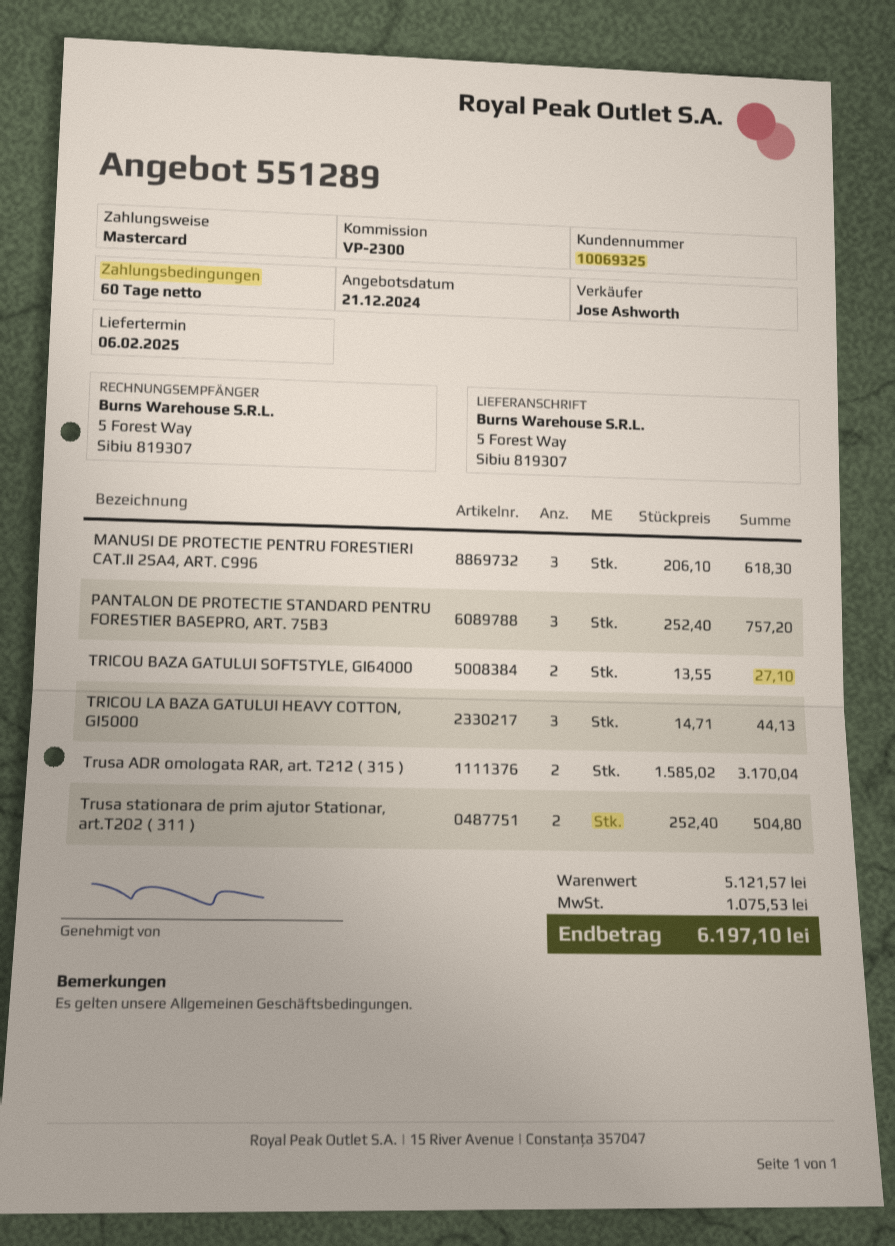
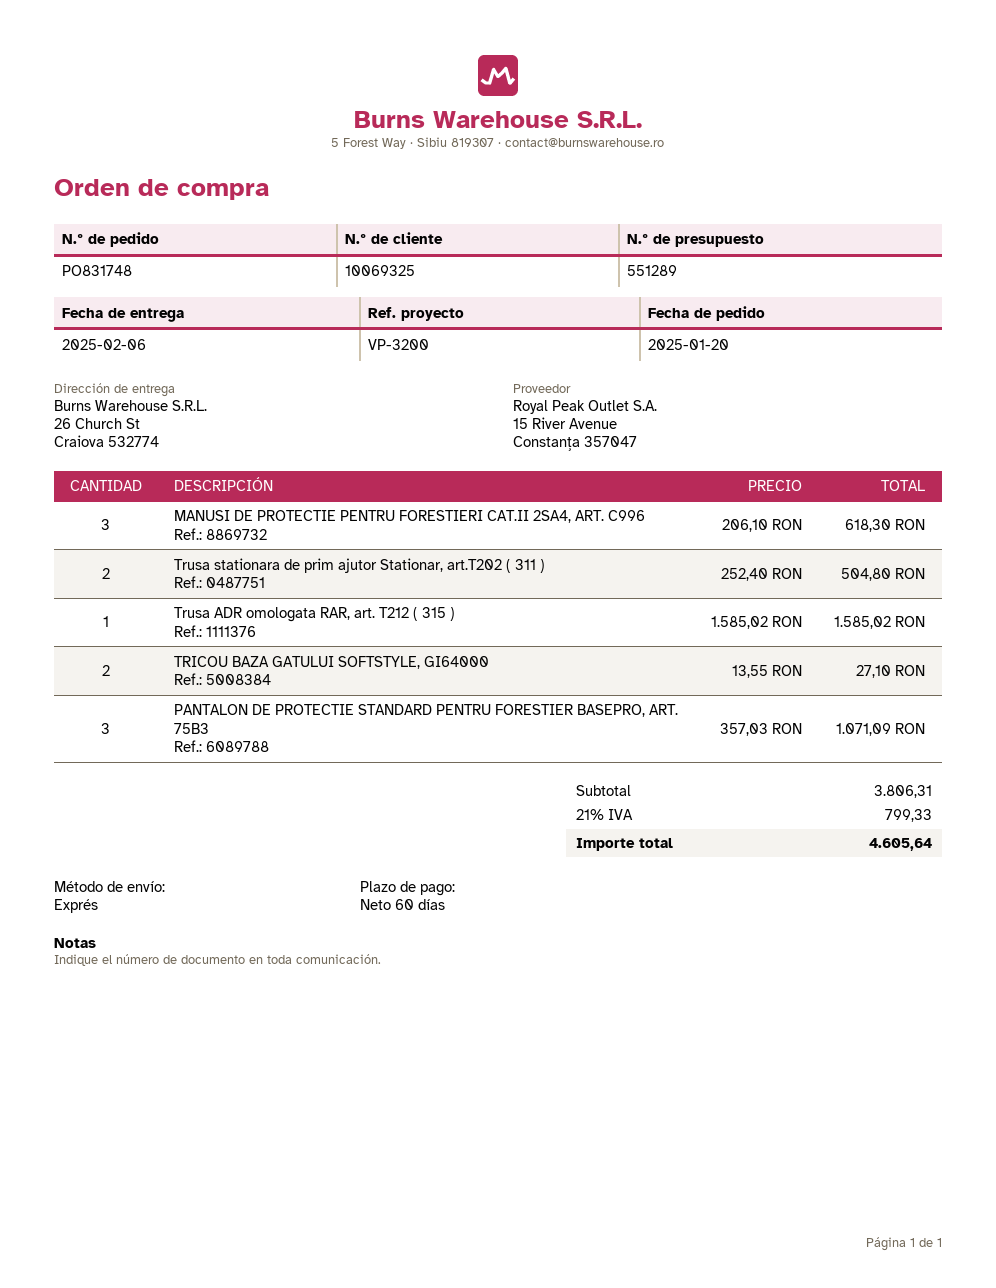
reference: VP-2300 -> VP-3200
ship to: 5 Forest Way, Sibiu 819307 -> 26 Church St, Craiova 532774
PANTALON DE PROTECTIE STANDARD PENTRU FORESTIER BASEPRO, ART. 75B3: 3 x 252.40 = 757.20 -> 3 x 357.03 = 1071.09
TRICOU LA BAZA GATULUI HEAVY COTTON, GI5000: 3 x 14.71 = 44.13 -> none
Trusa ADR omologata RAR, art. T212 ( 315 ): 2 x 1585.02 = 3170.04 -> 1 x 1585.02 = 1585.02
subtotal: 5121.57 -> 3806.31
tax: 1075.53 -> 799.33
total: 6197.10 -> 4605.64

